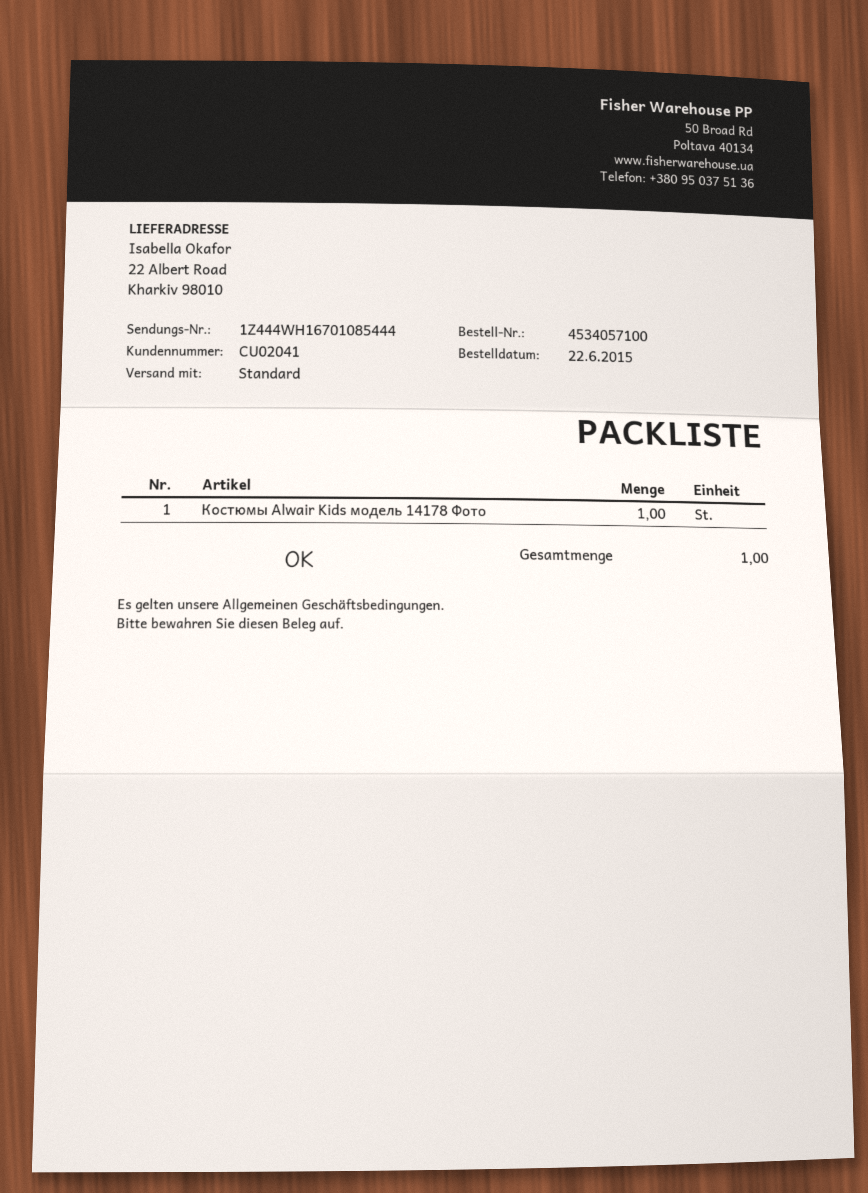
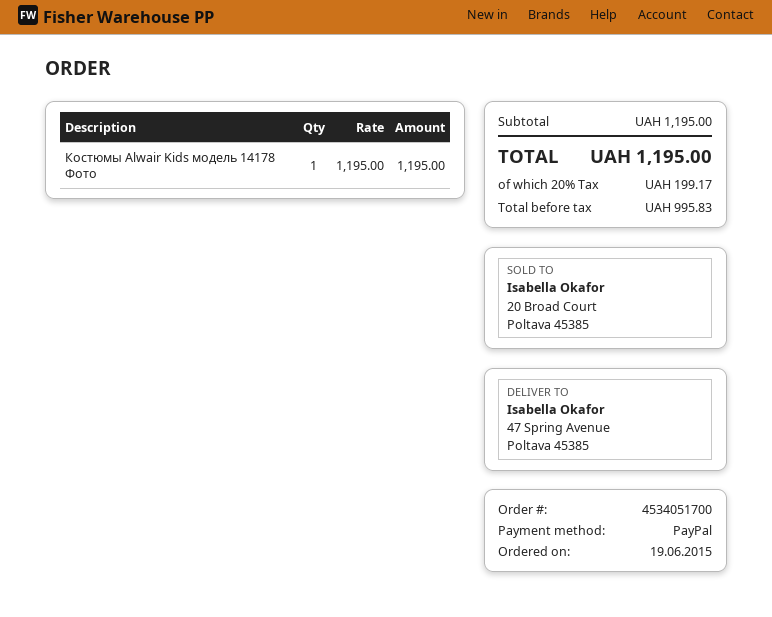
order number: 4534057100 -> 4534051700
order date: 2015-06-22 -> 2015-06-19
ship to: 22 Albert Road, Kharkiv 98010 -> 47 Spring Avenue, Poltava 45385

